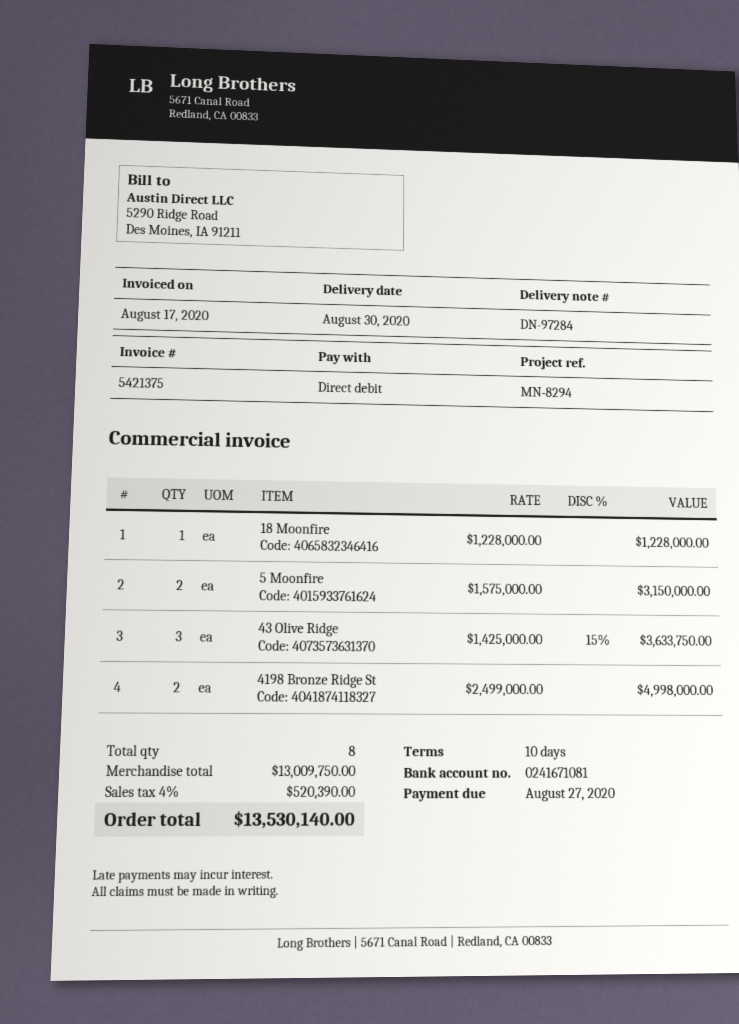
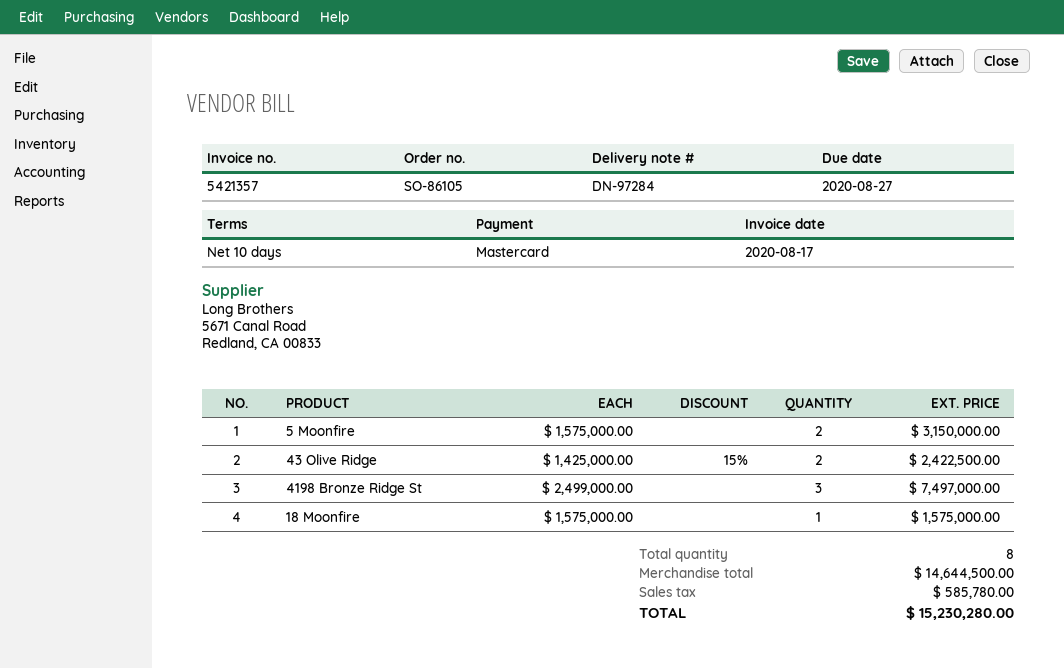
invoice number: 5421375 -> 5421357
payment method: direct debit -> Mastercard
18 Moonfire: 1 x 1228000.00 = 1228000.00 -> 1 x 1575000.00 = 1575000.00
43 Olive Ridge: 3 x 1425000.00 - 15% = 3633750.00 -> 2 x 1425000.00 - 15% = 2422500.00
4198 Bronze Ridge St: 2 x 2499000.00 = 4998000.00 -> 3 x 2499000.00 = 7497000.00
subtotal: 13009750.00 -> 14644500.00
tax: 520390.00 -> 585780.00
total: 13530140.00 -> 15230280.00

